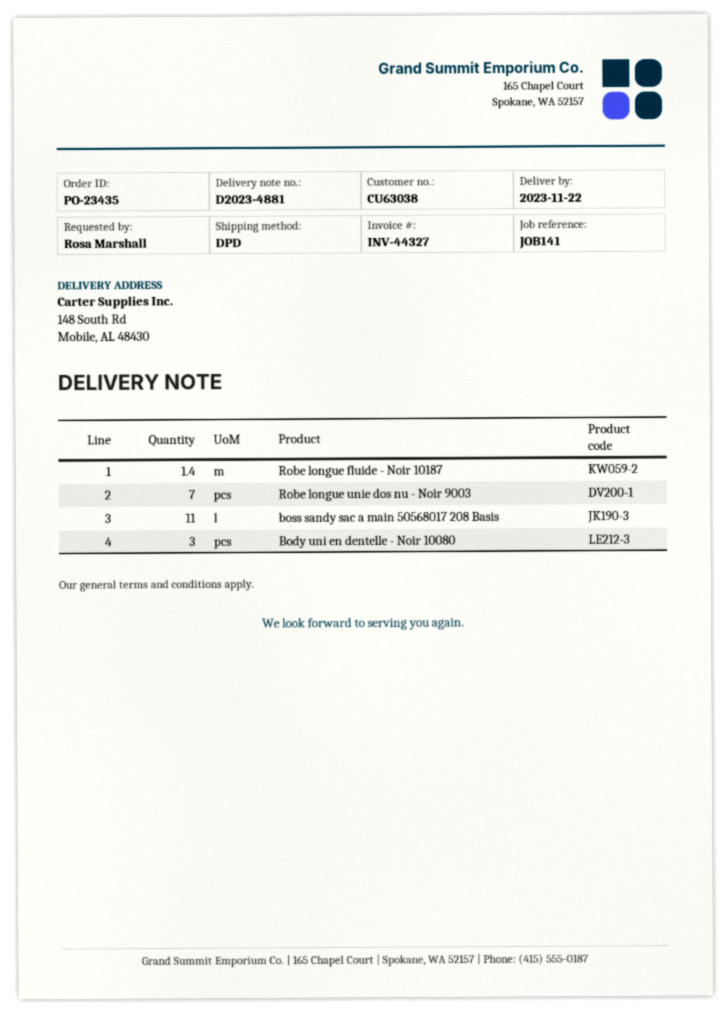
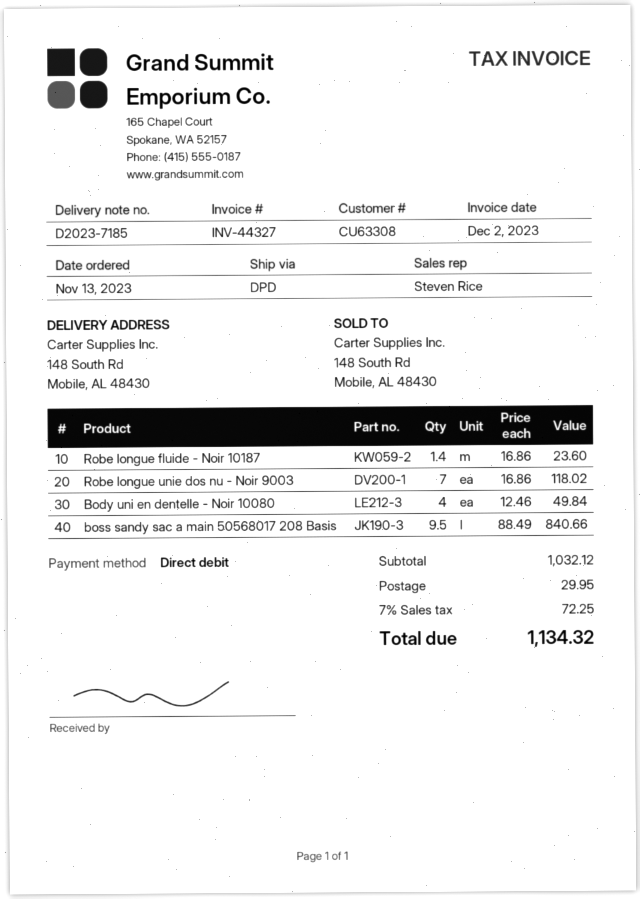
delivery note number: D2023-4881 -> D2023-7185
customer number: CU63038 -> CU63308
boss sandy sac a main 50568017 208 Basis: 11 -> 9.5
Body uni en dentelle - Noir 10080: 3 -> 4

